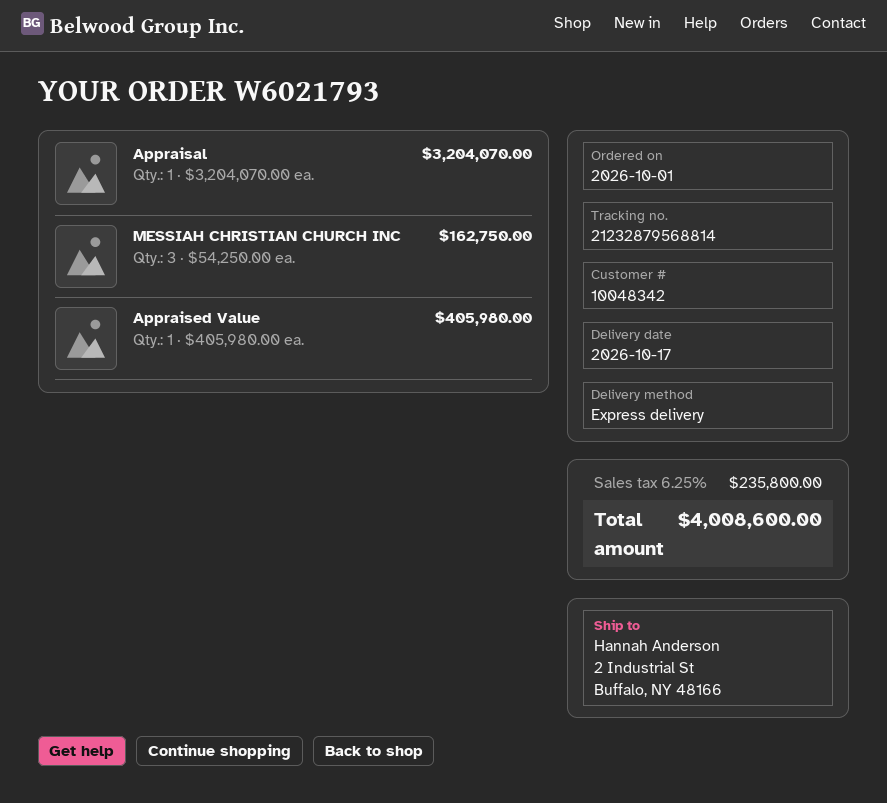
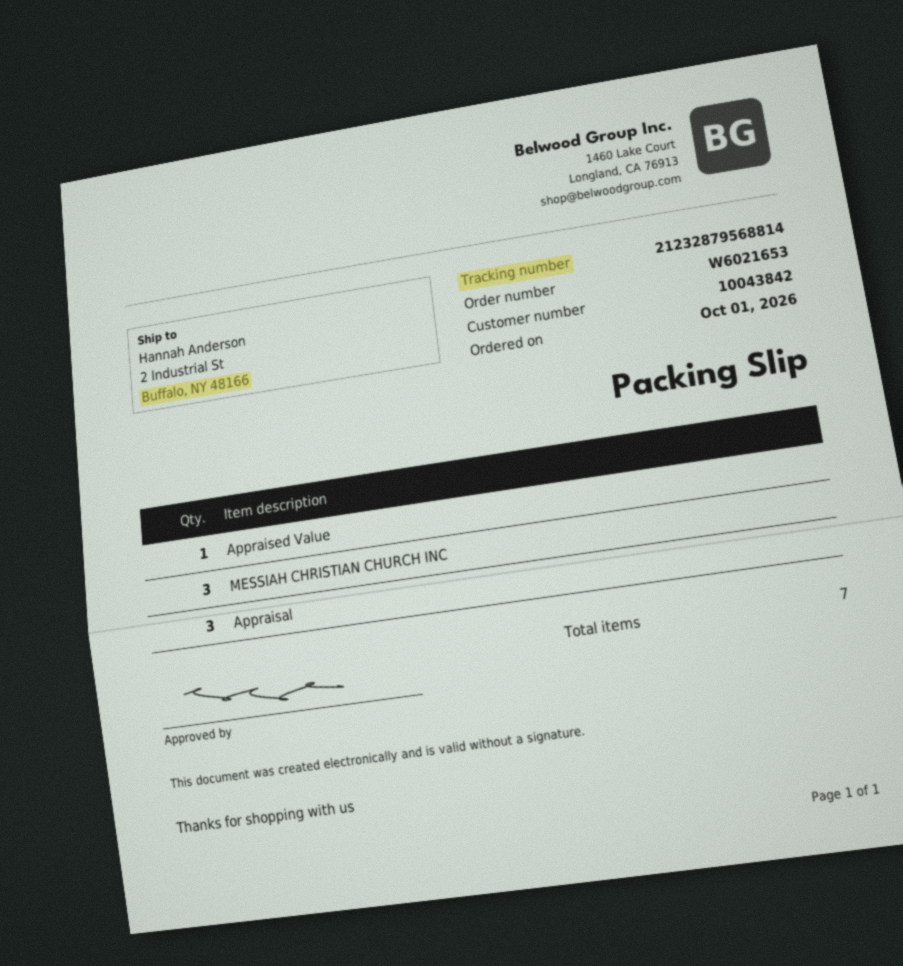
order number: W6021793 -> W6021653
customer number: 10048342 -> 10043842
Appraisal: 1 -> 3

